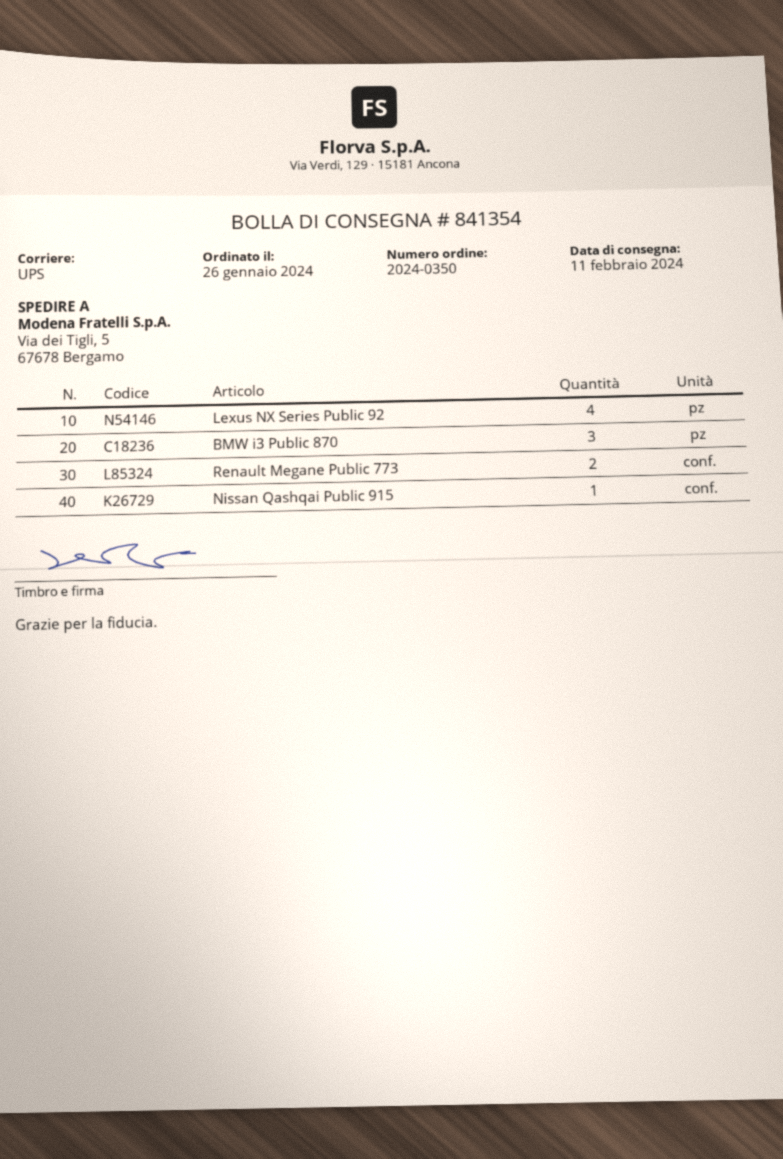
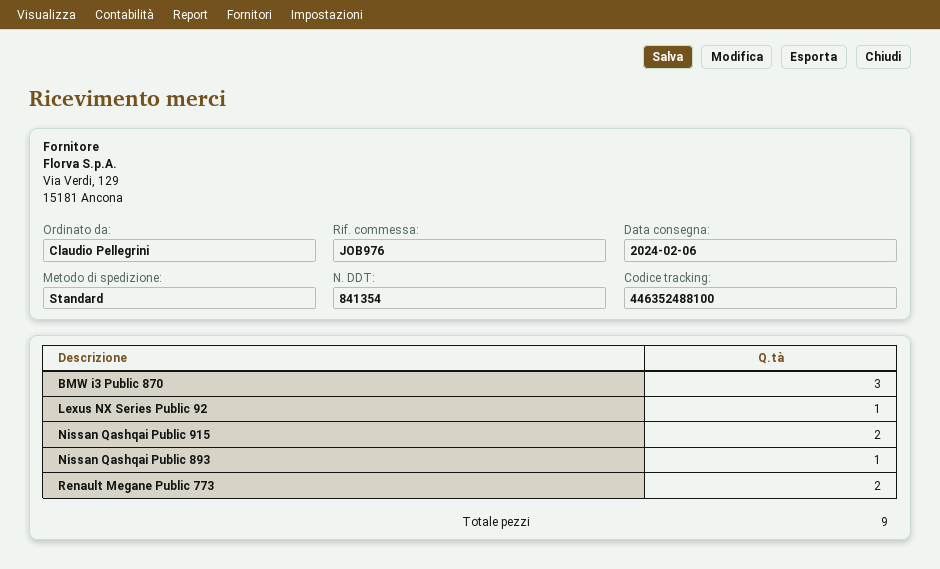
delivery date: 2024-02-11 -> 2024-02-06
shipping method: UPS -> standard
Lexus NX Series Public 92: 4 -> 1
Nissan Qashqai Public 915: 1 -> 2
Nissan Qashqai Public 893: none -> 1

